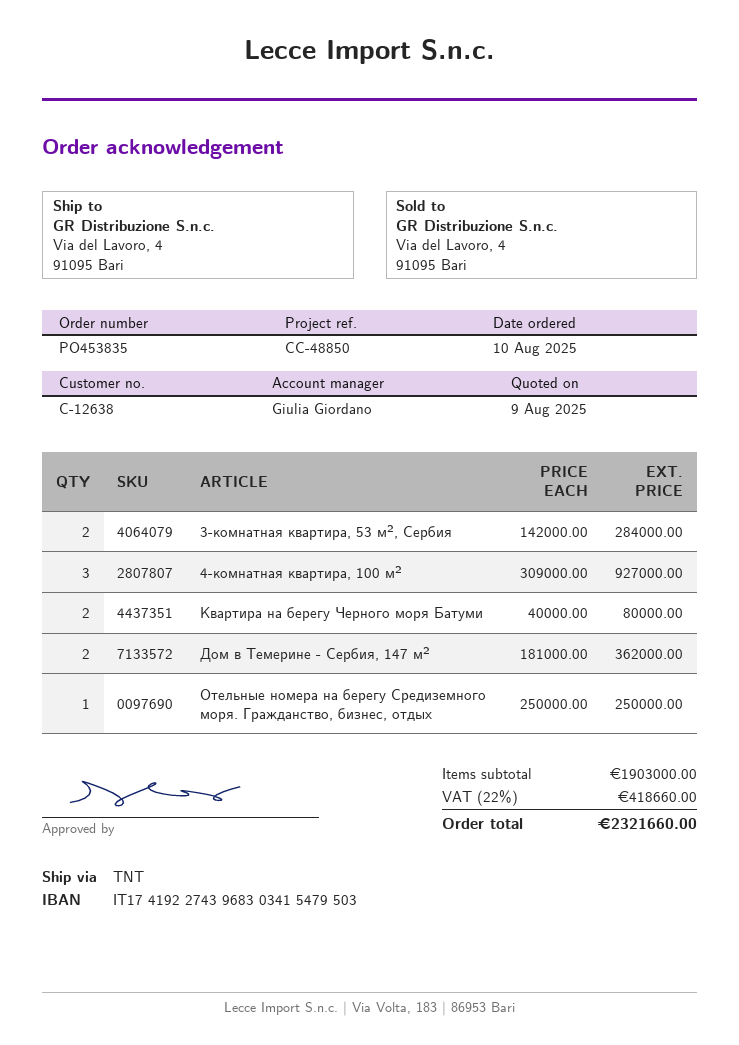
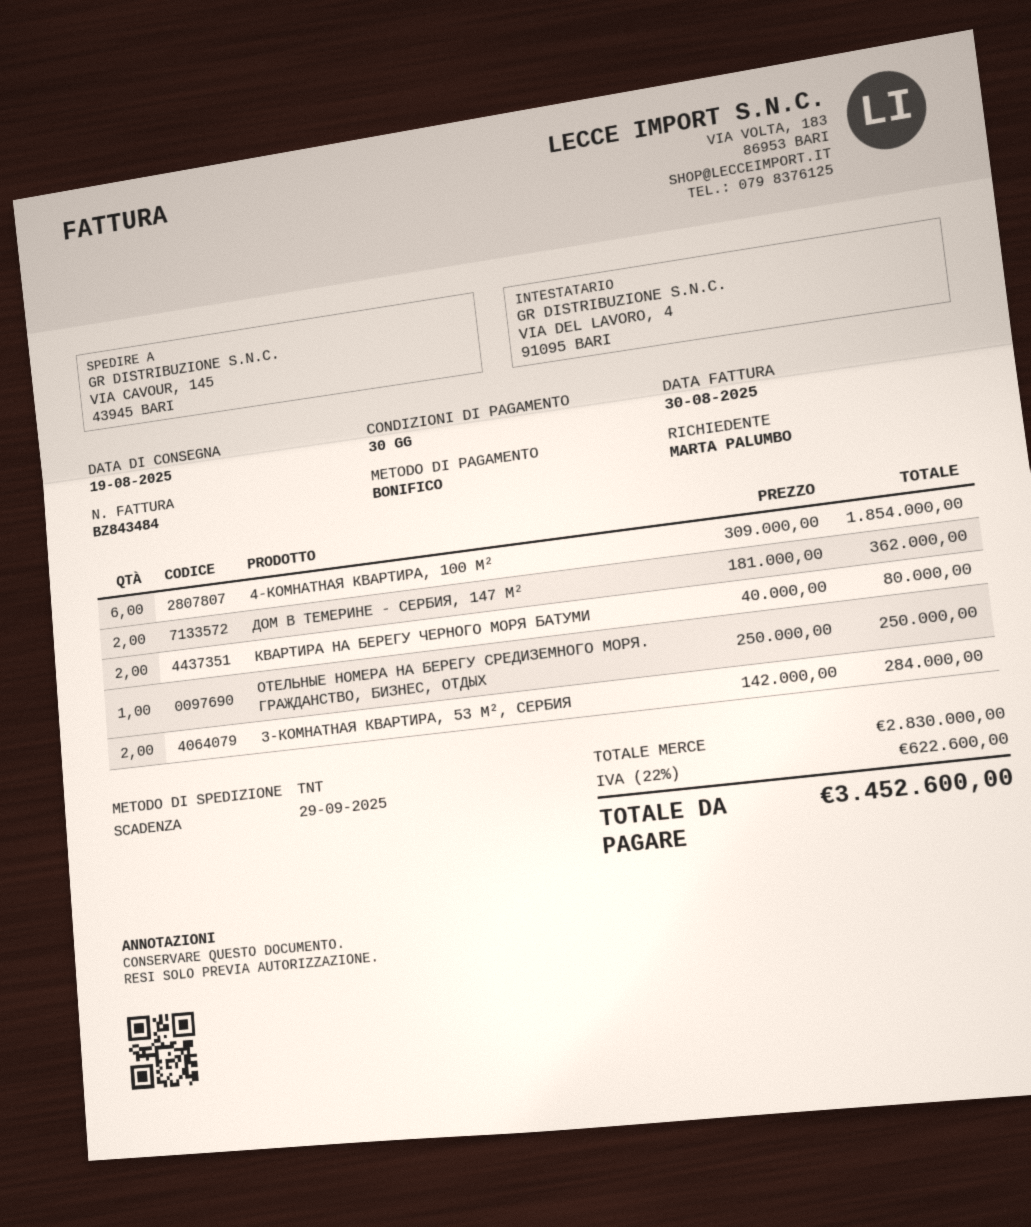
ship to: Via del Lavoro, 4, 91095 Bari -> VIA CAVOUR, 145, 43945 BARI
4-комнатная квартира, 100 м²: 3 x 309000.00 = 927000.00 -> 6 x 309000.00 = 1854000.00
subtotal: 1903000.00 -> 2830000.00
tax: 22% = 418660.00 -> 22% = 622600.00
total: 2321660.00 -> 3452600.00

